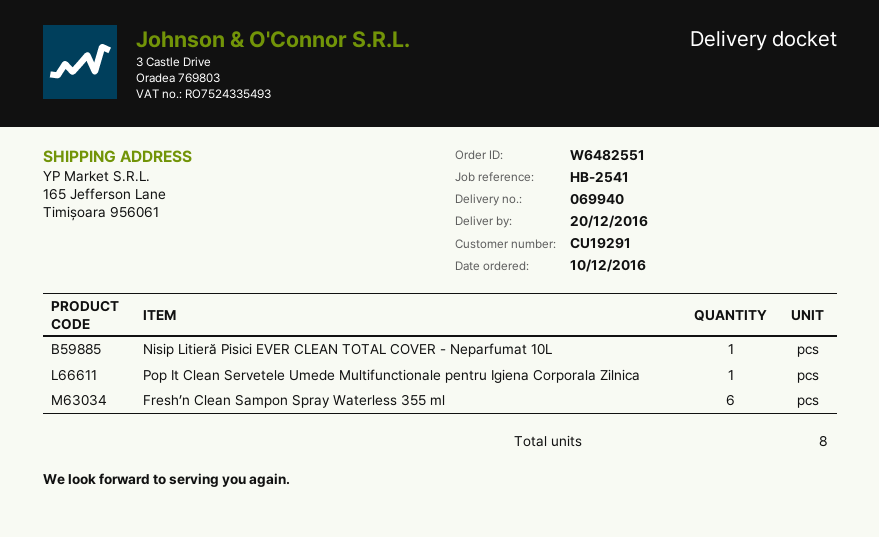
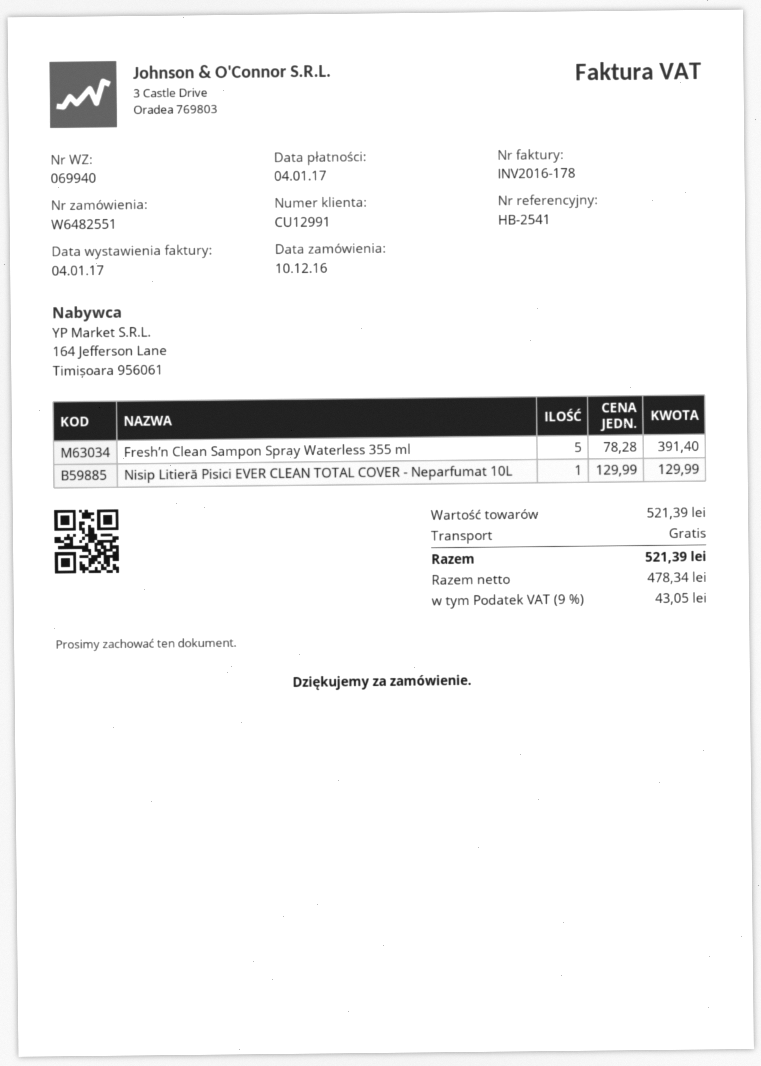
customer number: CU19291 -> CU12991
Pop It Clean Servetele Umede Multifunctionale pentru Igiena Corporala Zilnica: 1 -> none
Fresh’n Clean Sampon Spray Waterless 355 ml: 6 -> 5

